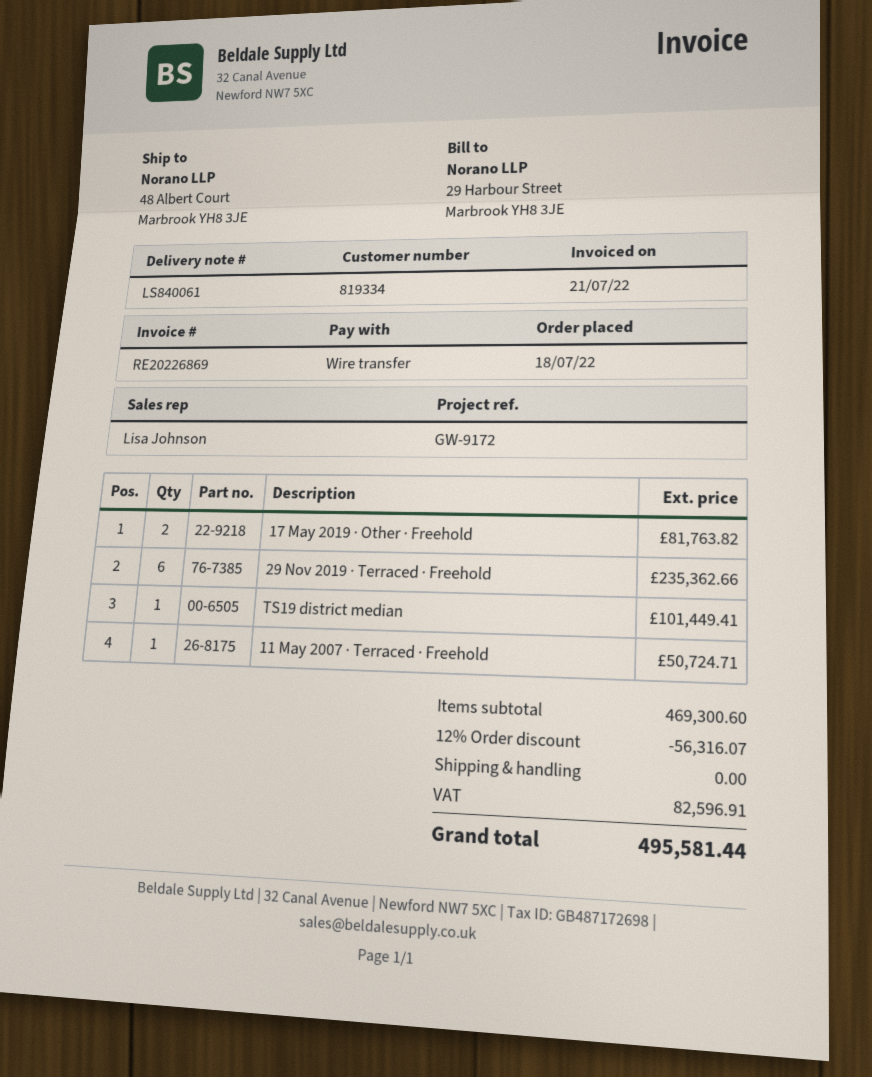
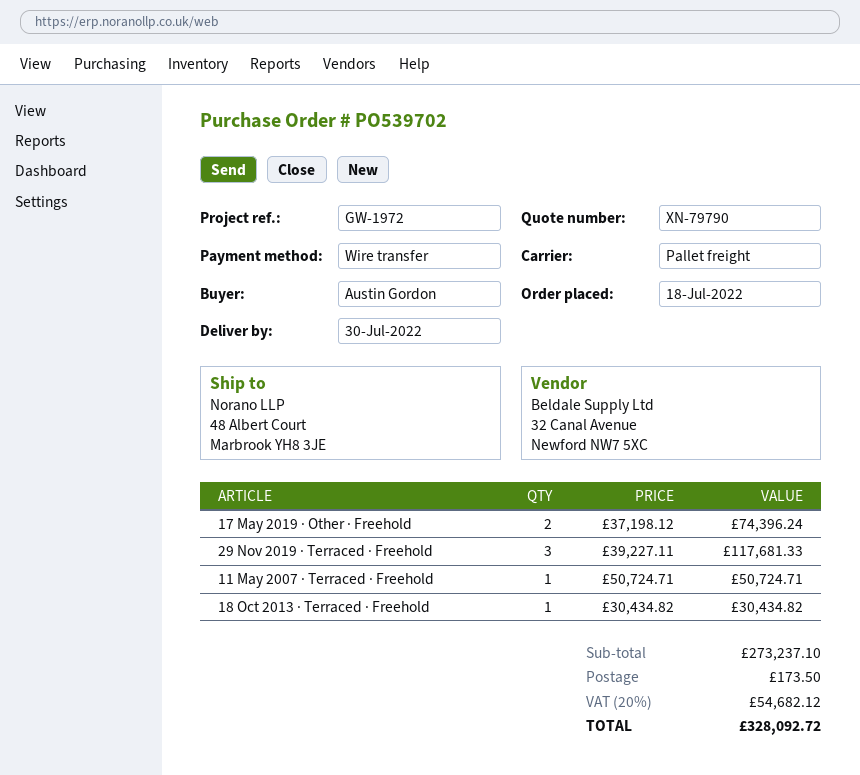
reference: GW-9172 -> GW-1972
17 May 2019 · Other · Freehold: 2 for 81763.82 -> 2 for 74396.24
29 Nov 2019 · Terraced · Freehold: 6 for 235362.66 -> 3 for 117681.33
TS19 district median: 1 for 101449.41 -> none
18 Oct 2013 · Terraced · Freehold: none -> 1 for 30434.82
subtotal: 469300.60 -> 273237.10
discount: 12% = 56316.07 -> none
shipping: 0.00 -> 173.50
tax: 82596.91 -> 54682.12
total: 495581.44 -> 328092.72

